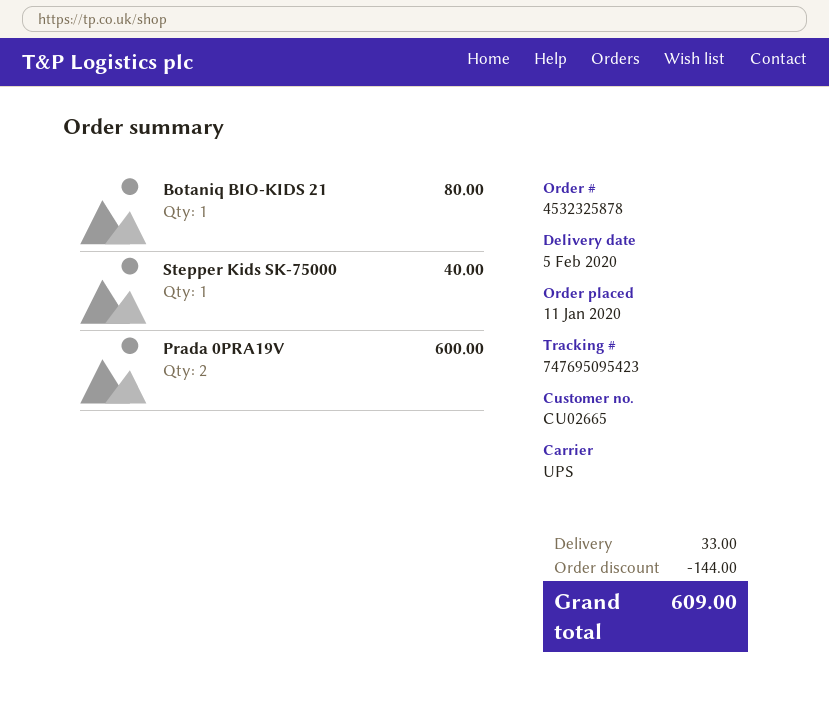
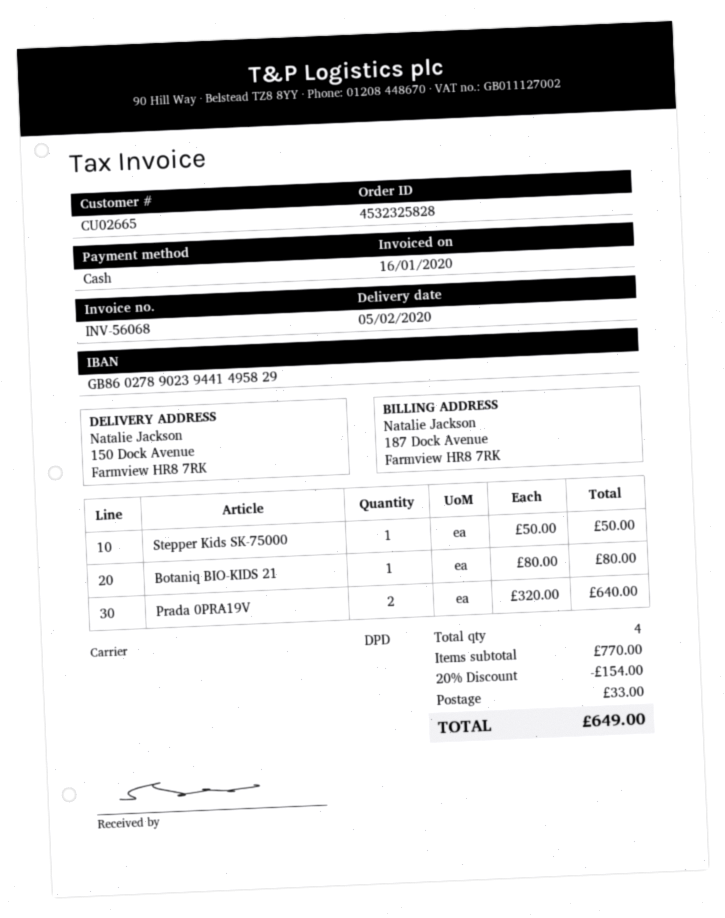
order number: 4532325878 -> 4532325828
shipping method: UPS -> DPD
Stepper Kids SK-75000: 1 for 40.00 -> 1 for 50.00
Prada 0PRA19V: 2 for 600.00 -> 2 for 640.00
discount: 144.00 -> 154.00
total: 609.00 -> 649.00

